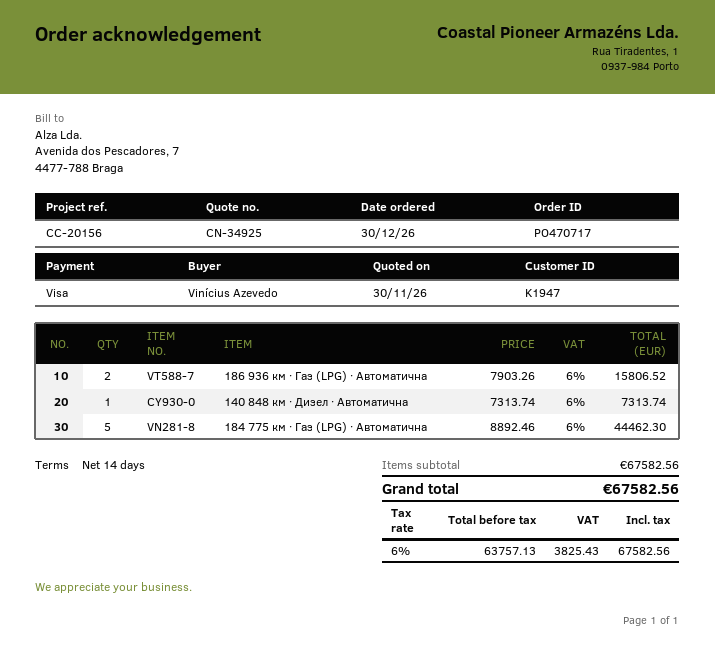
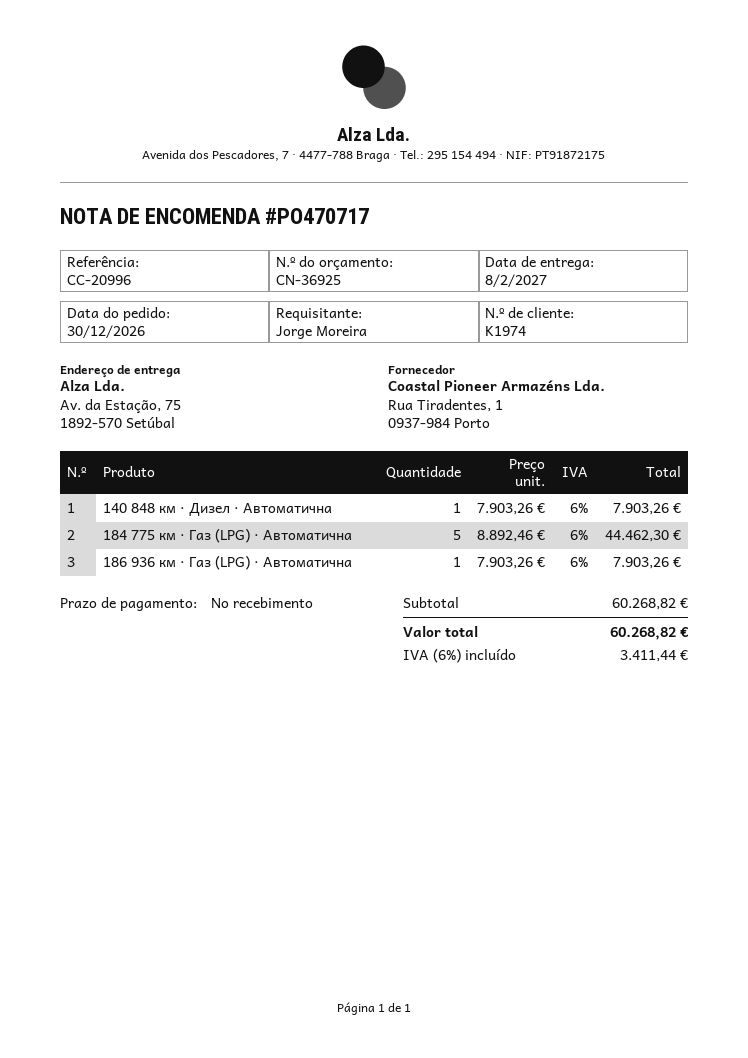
quote number: CN-34925 -> CN-36925
payment terms: 14 days -> on receipt
customer number: K1947 -> K1974
reference: CC-20156 -> CC-20996
ordered by: Vinícius Azevedo -> Jorge Moreira
186 936 км · Газ (LPG) · Автоматична: 2 x 7903.26 = 15806.52 -> 1 x 7903.26 = 7903.26
140 848 км · Дизел · Автоматична: 1 x 7313.74 = 7313.74 -> 1 x 7903.26 = 7903.26
subtotal: 67582.56 -> 60268.82
tax: 6% = 3825.43 -> 6% = 3411.44
total: 67582.56 -> 60268.82

